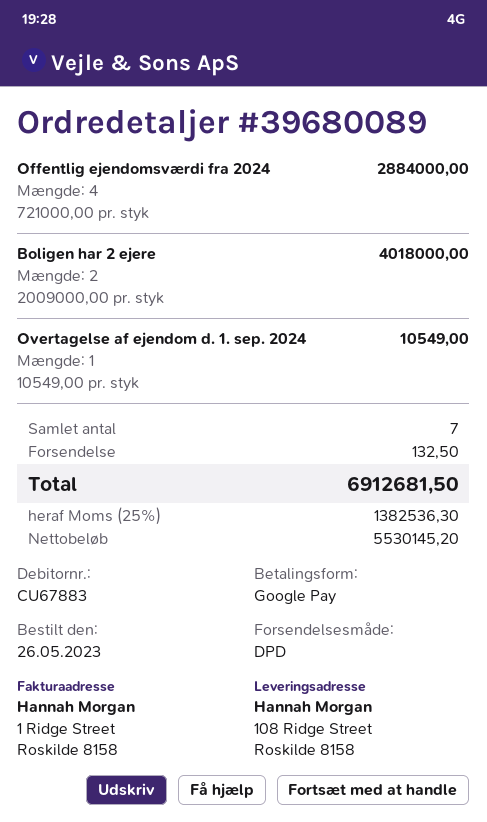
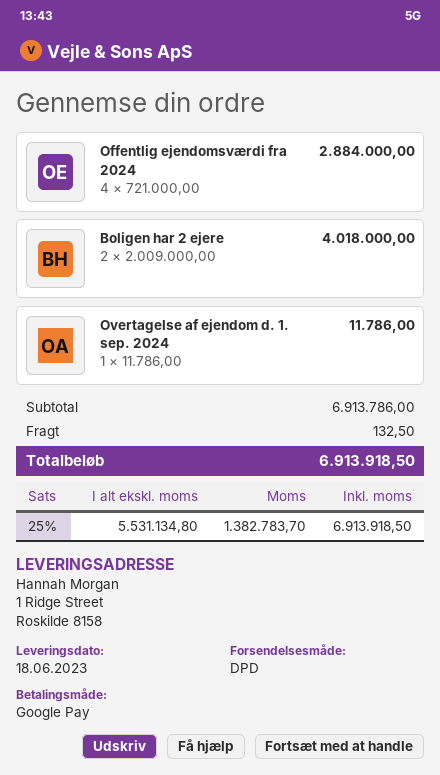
ship to: 108 Ridge Street, Roskilde 8158 -> 1 Ridge Street, Roskilde 8158
Overtagelse af ejendom d. 1. sep. 2024: 1 x 10549.00 = 10549.00 -> 1 x 11786.00 = 11786.00
net: 5530145.20 -> 5531134.80
tax: 25% = 1382536.30 -> 25% = 1382783.70
total: 6912681.50 -> 6913918.50

